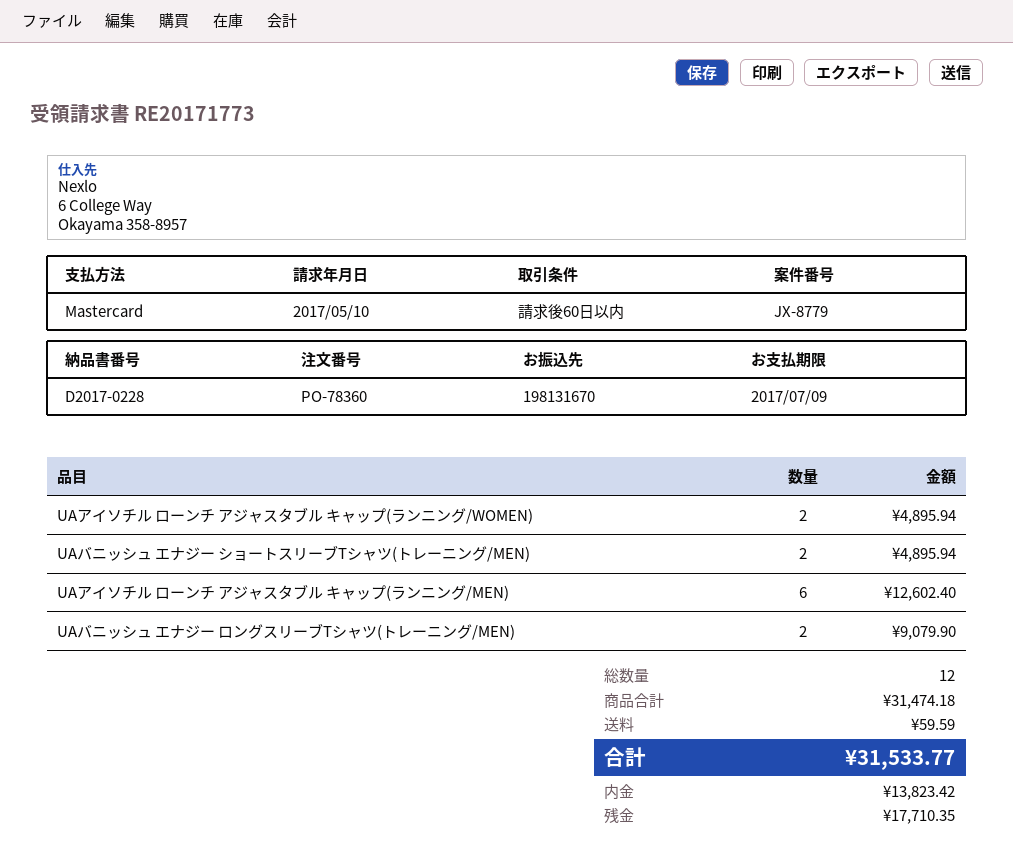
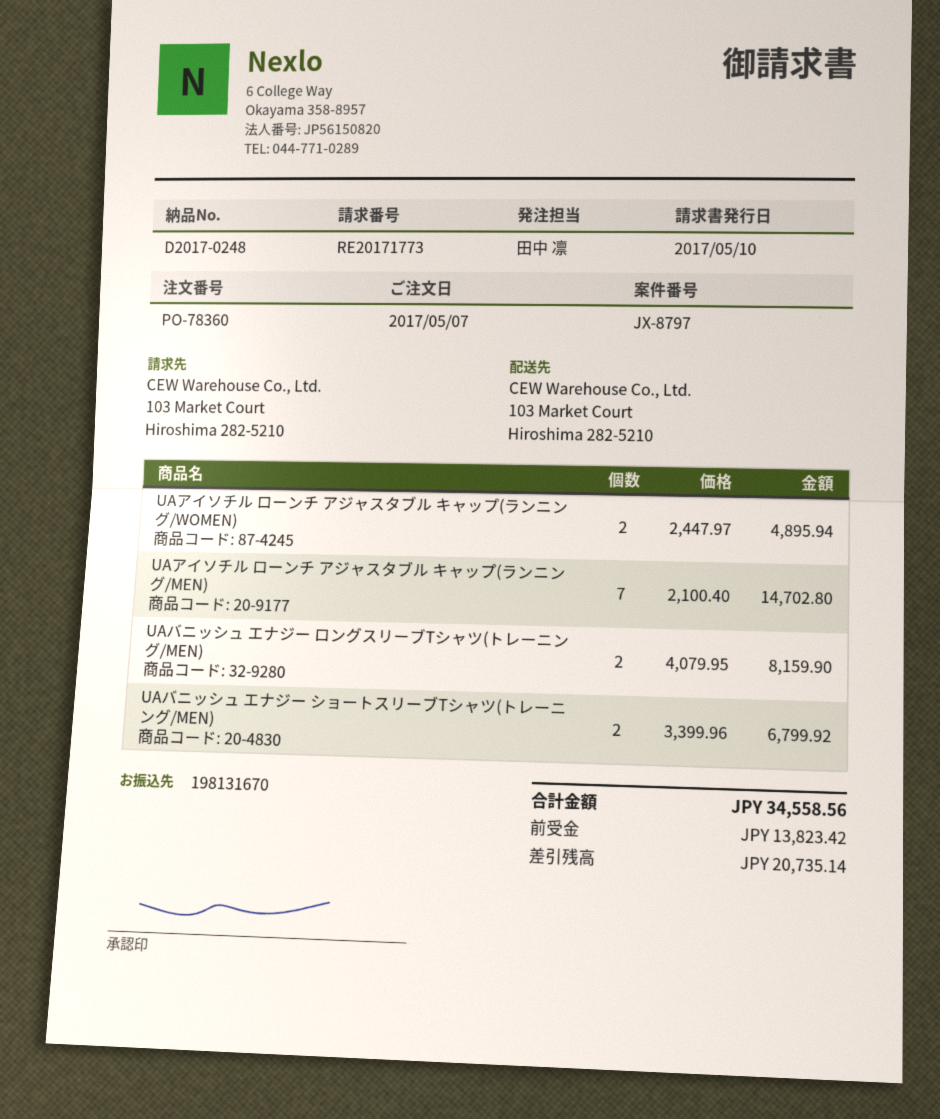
delivery note number: D2017-0228 -> D2017-0248
reference: JX-8779 -> JX-8797
UAバニッシュ エナジー ショートスリーブTシャツ(トレーニング/MEN): 2 for 4895.94 -> 2 for 6799.92
UAアイソチル ローンチ アジャスタブル キャップ(ランニング/MEN): 6 for 12602.40 -> 7 for 14702.80
UAバニッシュ エナジー ロングスリーブTシャツ(トレーニング/MEN): 2 for 9079.90 -> 2 for 8159.90
shipping: 59.59 -> none
total: 31533.77 -> 34558.56
balance: 17710.35 -> 20735.14

